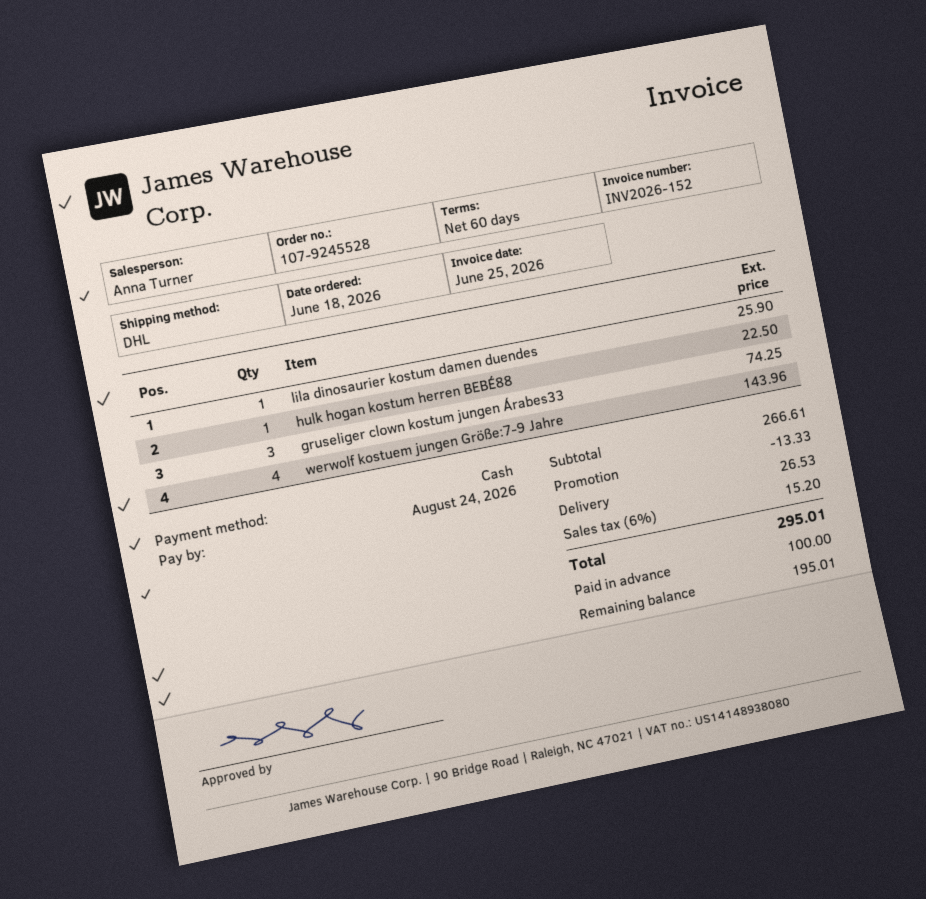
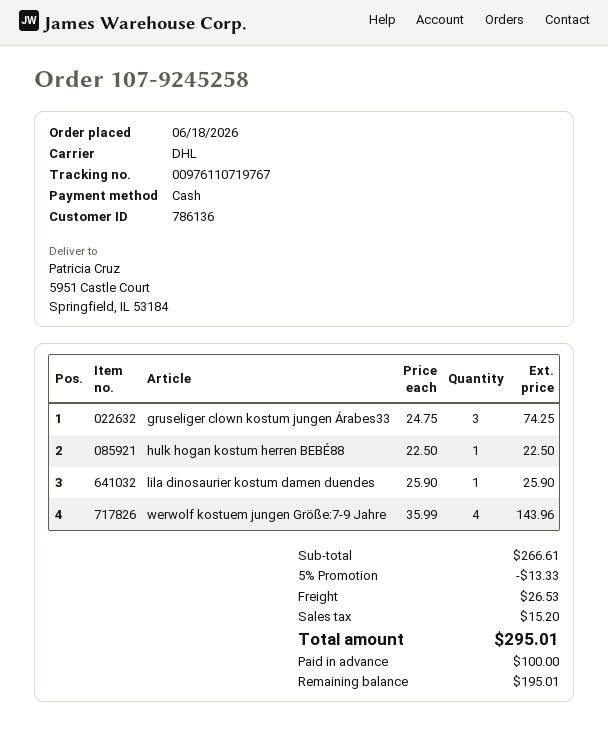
order number: 107-9245528 -> 107-9245258

